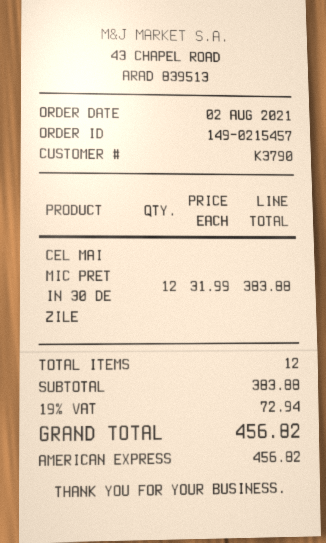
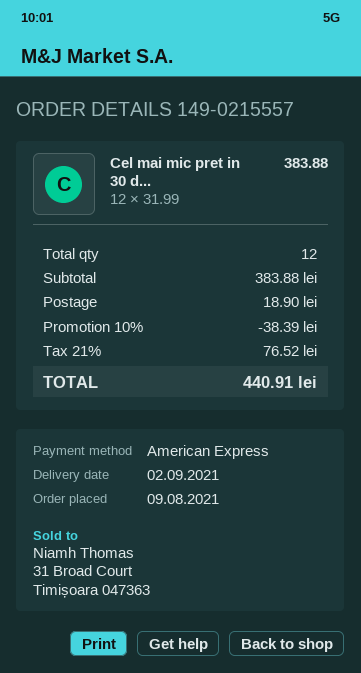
order number: 149-0215457 -> 149-0215557
order date: 2021-08-02 -> 2021-08-09
discount: none -> 10% = 38.39
shipping: none -> 18.90
tax: 19% = 72.94 -> 21% = 76.52
total: 456.82 -> 440.91

